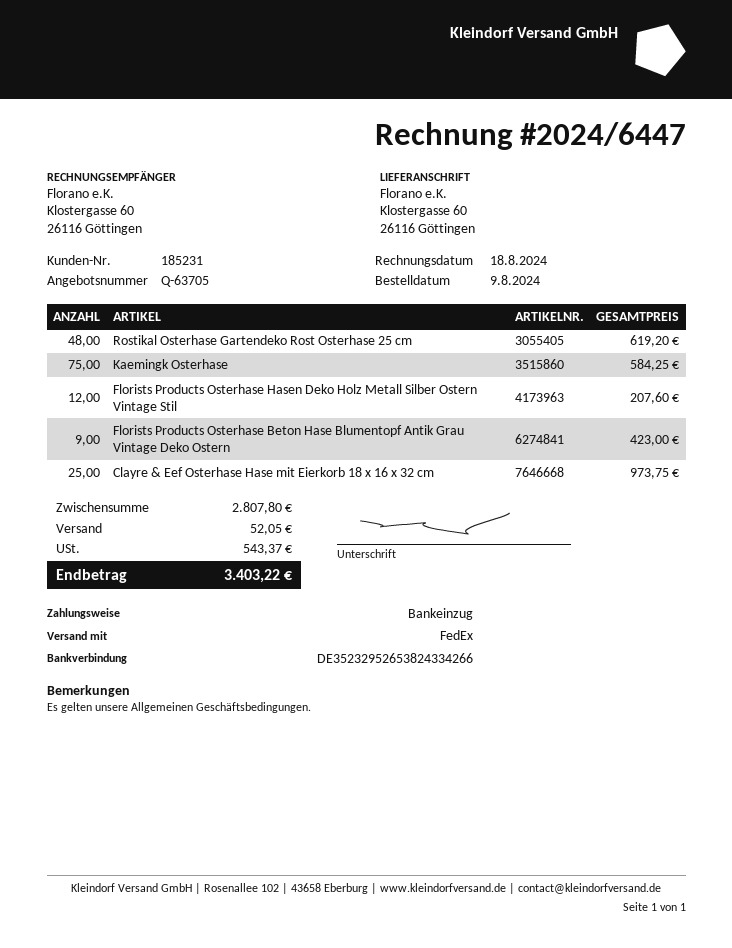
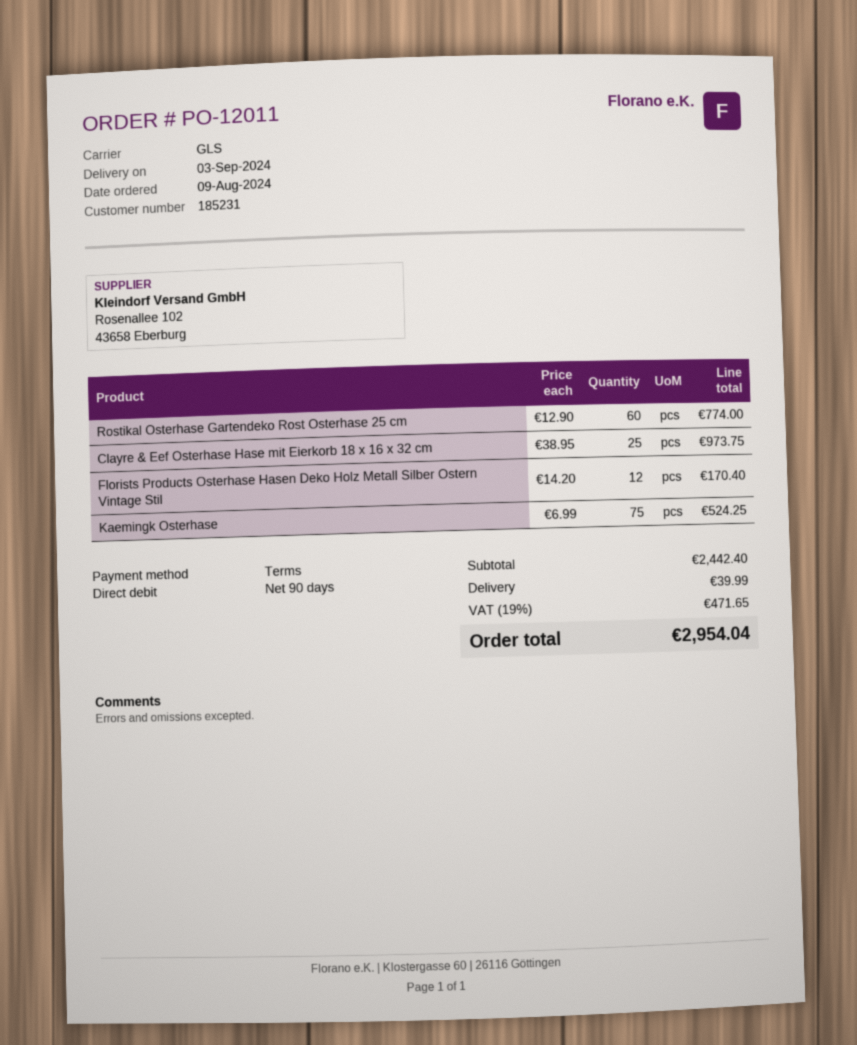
shipping method: FedEx -> GLS
Rostikal Osterhase Gartendeko Rost Osterhase 25 cm: 48 for 619.20 -> 60 for 774.00
Kaemingk Osterhase: 75 for 584.25 -> 75 for 524.25
Florists Products Osterhase Hasen Deko Holz Metall Silber Ostern Vintage Stil: 12 for 207.60 -> 12 for 170.40
Florists Products Osterhase Beton Hase Blumentopf Antik Grau Vintage Deko Ostern: 9 for 423.00 -> none
subtotal: 2807.80 -> 2442.40
shipping: 52.05 -> 39.99
tax: 543.37 -> 471.65
total: 3403.22 -> 2954.04

